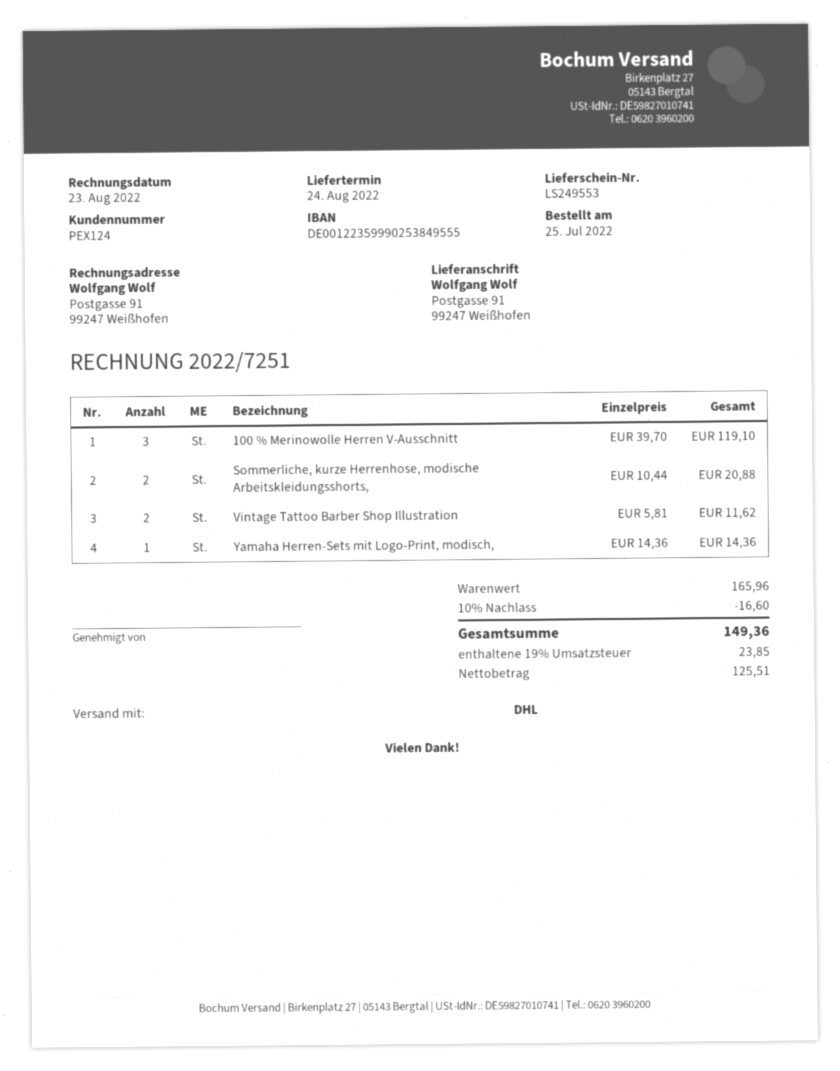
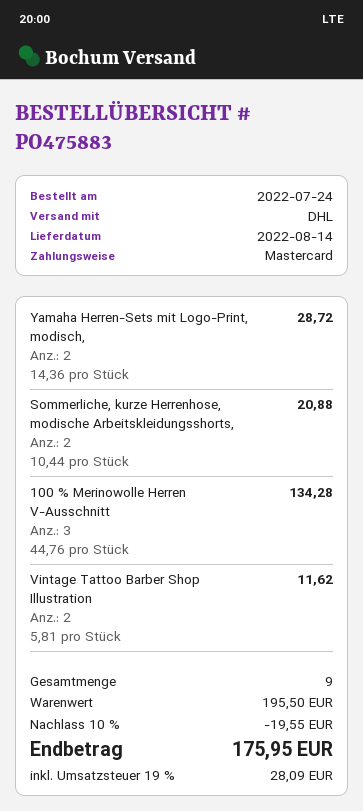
order date: 2022-07-25 -> 2022-07-24
delivery date: 2022-08-24 -> 2022-08-14
100 % Merinowolle Herren V-Ausschnitt: 3 x 39.70 = 119.10 -> 3 x 44.76 = 134.28
Yamaha Herren-Sets mit Logo-Print, modisch,: 1 x 14.36 = 14.36 -> 2 x 14.36 = 28.72
subtotal: 165.96 -> 195.50
discount: 10% = 16.60 -> 10% = 19.55
tax: 19% = 23.85 -> 19% = 28.09
total: 149.36 -> 175.95

